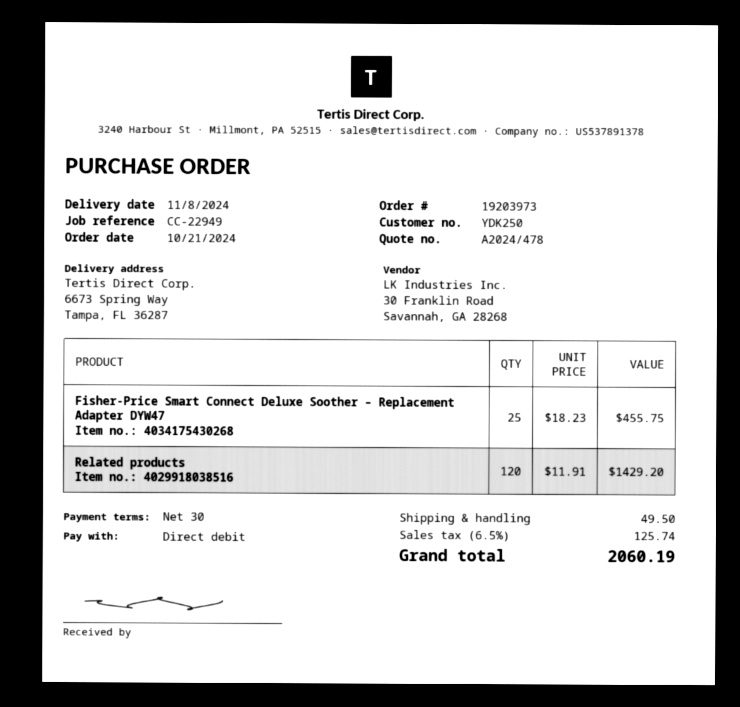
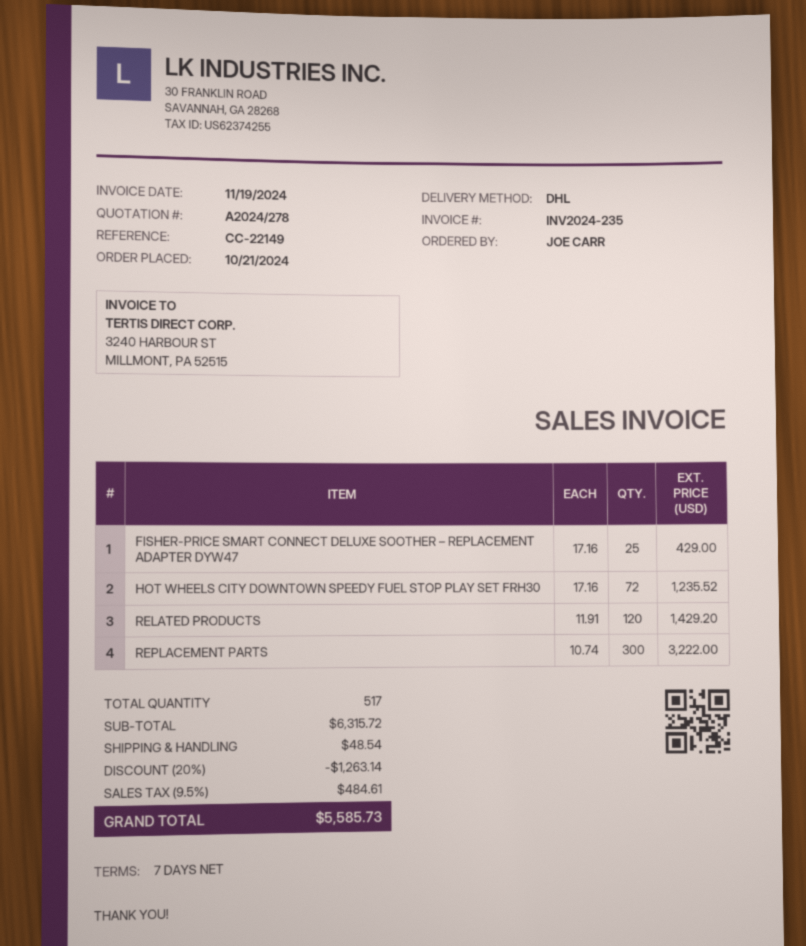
quote number: A2024/478 -> A2024/278
payment terms: 30 days -> 7 days
reference: CC-22949 -> CC-22149
Fisher-Price Smart Connect Deluxe Soother – Replacement Adapter DYW47: 25 x 18.23 = 455.75 -> 25 x 17.16 = 429.00
HOT WHEELS CITY DOWNTOWN SPEEDY FUEL STOP PLAY SET FRH30: none -> 72 x 17.16 = 1235.52
REPLACEMENT PARTS: none -> 300 x 10.74 = 3222.00
discount: none -> 20% = 1263.14
shipping: 49.50 -> 48.54
tax: 6.5% = 125.74 -> 9.5% = 484.61
total: 2060.19 -> 5585.73

